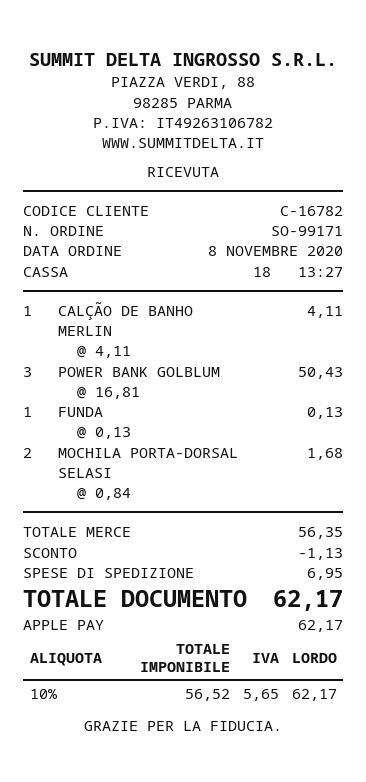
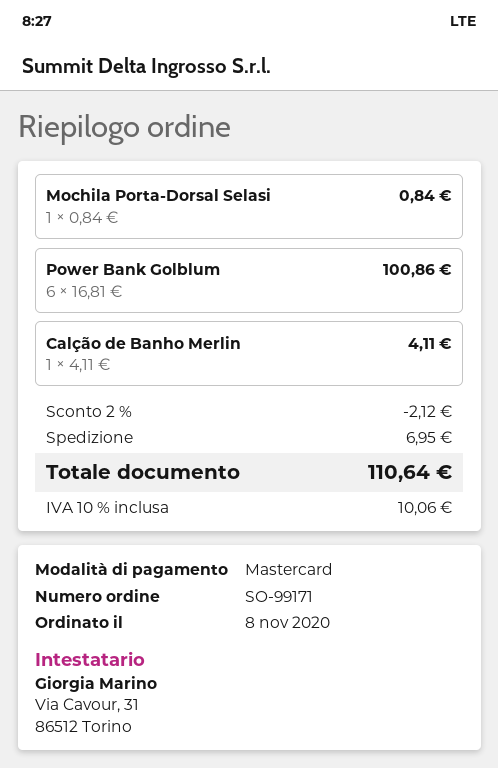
payment method: Apple Pay -> Mastercard
POWER BANK GOLBLUM: 3 x 16.81 = 50.43 -> 6 x 16.81 = 100.86
FUNDA: 1 x 0.13 = 0.13 -> none
MOCHILA PORTA-DORSAL SELASI: 2 x 0.84 = 1.68 -> 1 x 0.84 = 0.84
discount: 1.13 -> 2.12
tax: 10% = 5.65 -> 10% = 10.06
total: 62.17 -> 110.64

